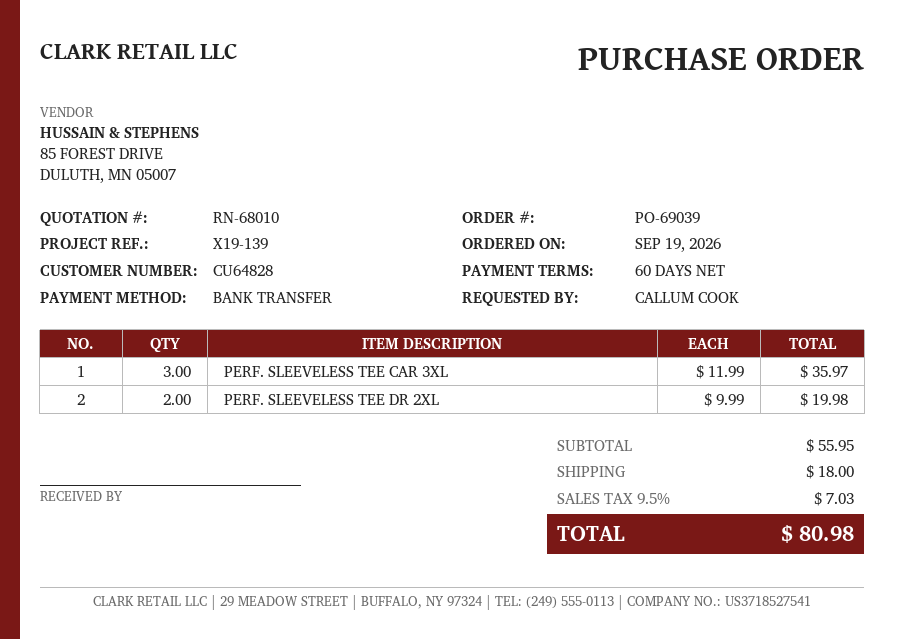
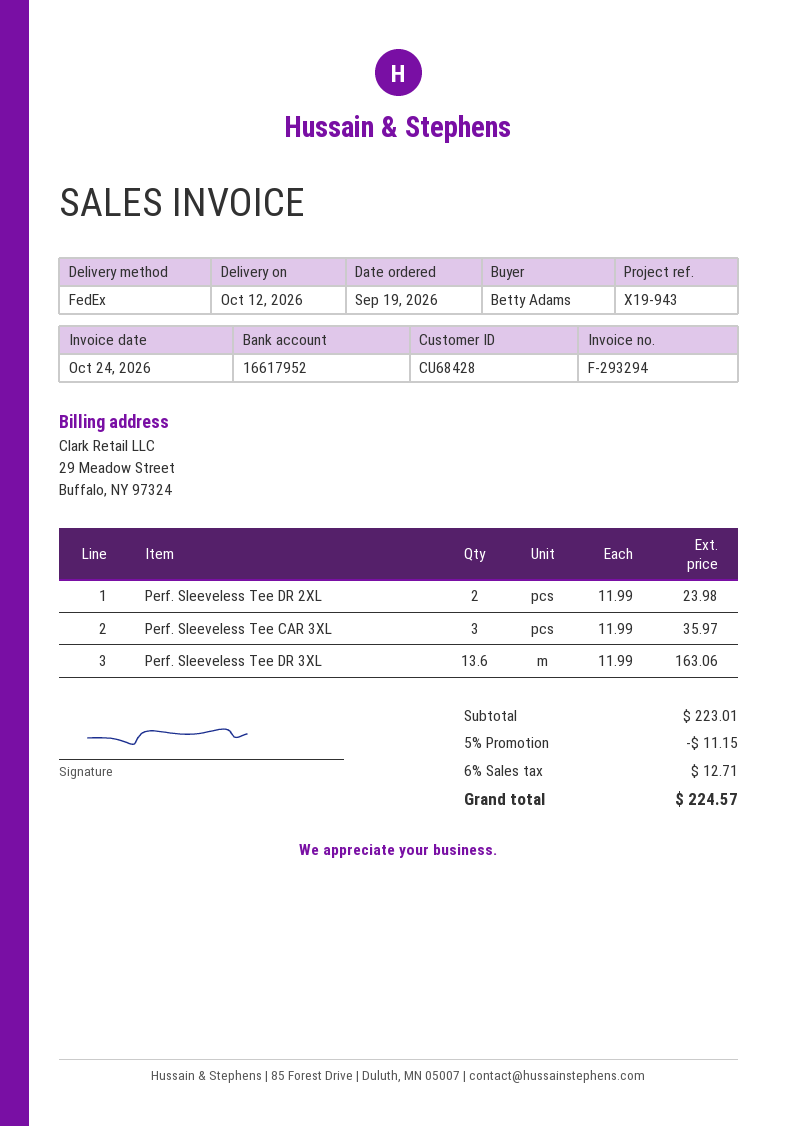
customer number: CU64828 -> CU68428
reference: X19-139 -> X19-943
ordered by: CALLUM COOK -> Betty Adams
PERF. SLEEVELESS TEE DR 2XL: 2 x 9.99 = 19.98 -> 2 x 11.99 = 23.98
Perf. Sleeveless Tee DR 3XL: none -> 13.6 x 11.99 = 163.06
subtotal: 55.95 -> 223.01
discount: none -> 5% = 11.15
shipping: 18.00 -> none
tax: 9.5% = 7.03 -> 6% = 12.71
total: 80.98 -> 224.57

